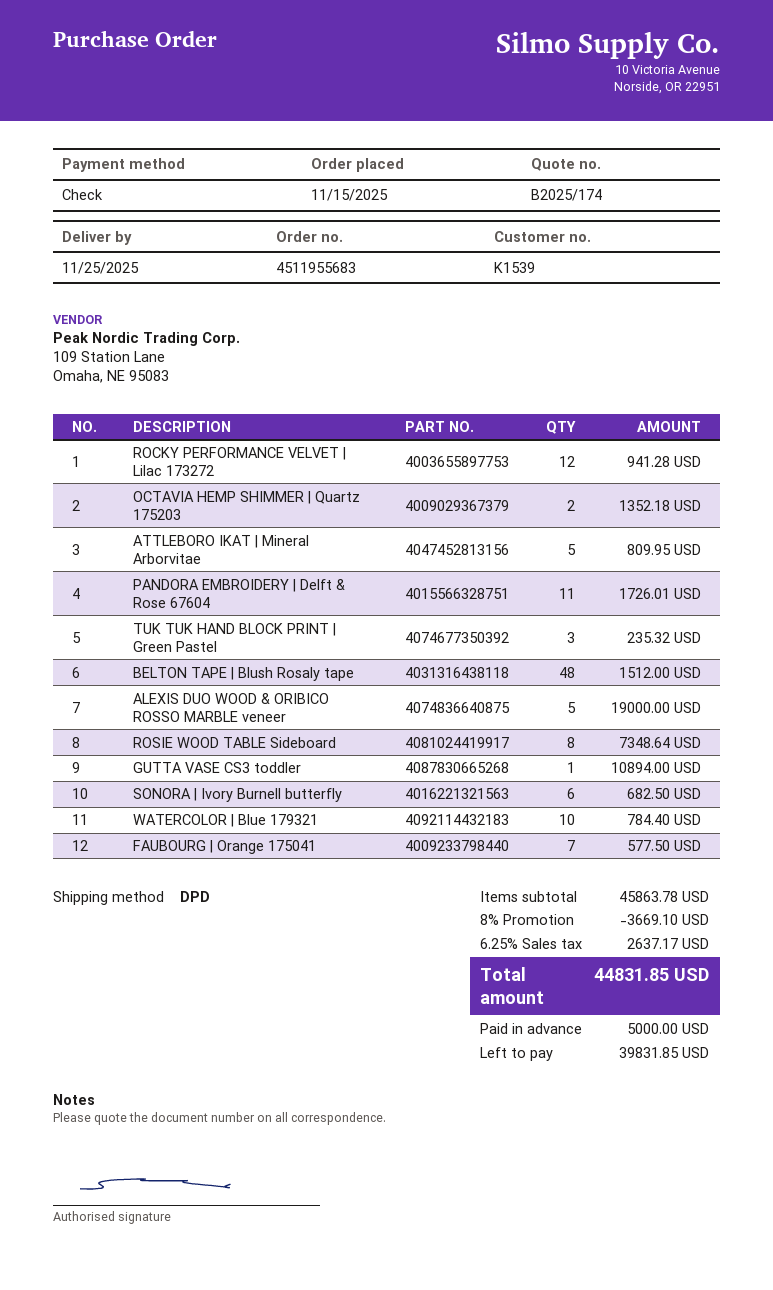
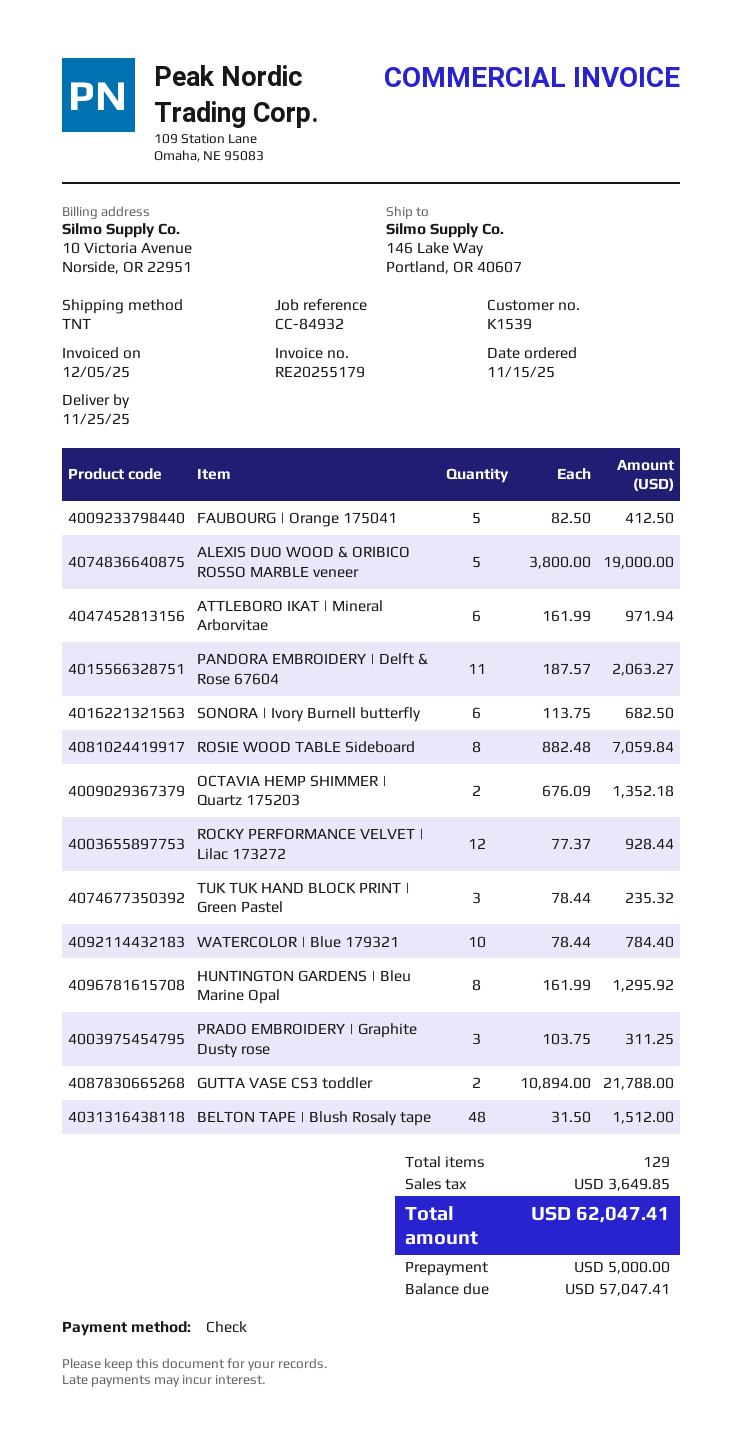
shipping method: DPD -> TNT
ROCKY PERFORMANCE VELVET | Lilac 173272: 12 for 941.28 -> 12 for 928.44
ATTLEBORO IKAT | Mineral Arborvitae: 5 for 809.95 -> 6 for 971.94
PANDORA EMBROIDERY | Delft & Rose 67604: 11 for 1726.01 -> 11 for 2063.27
ROSIE WOOD TABLE Sideboard: 8 for 7348.64 -> 8 for 7059.84
GUTTA VASE CS3 toddler: 1 for 10894.00 -> 2 for 21788.00
FAUBOURG | Orange 175041: 7 for 577.50 -> 5 for 412.50
HUNTINGTON GARDENS | Bleu Marine Opal: none -> 8 for 1295.92
PRADO EMBROIDERY | Graphite Dusty rose: none -> 3 for 311.25
discount: 8% = 3669.10 -> none
tax: 2637.17 -> 3649.85
total: 44831.85 -> 62047.41
balance: 39831.85 -> 57047.41

